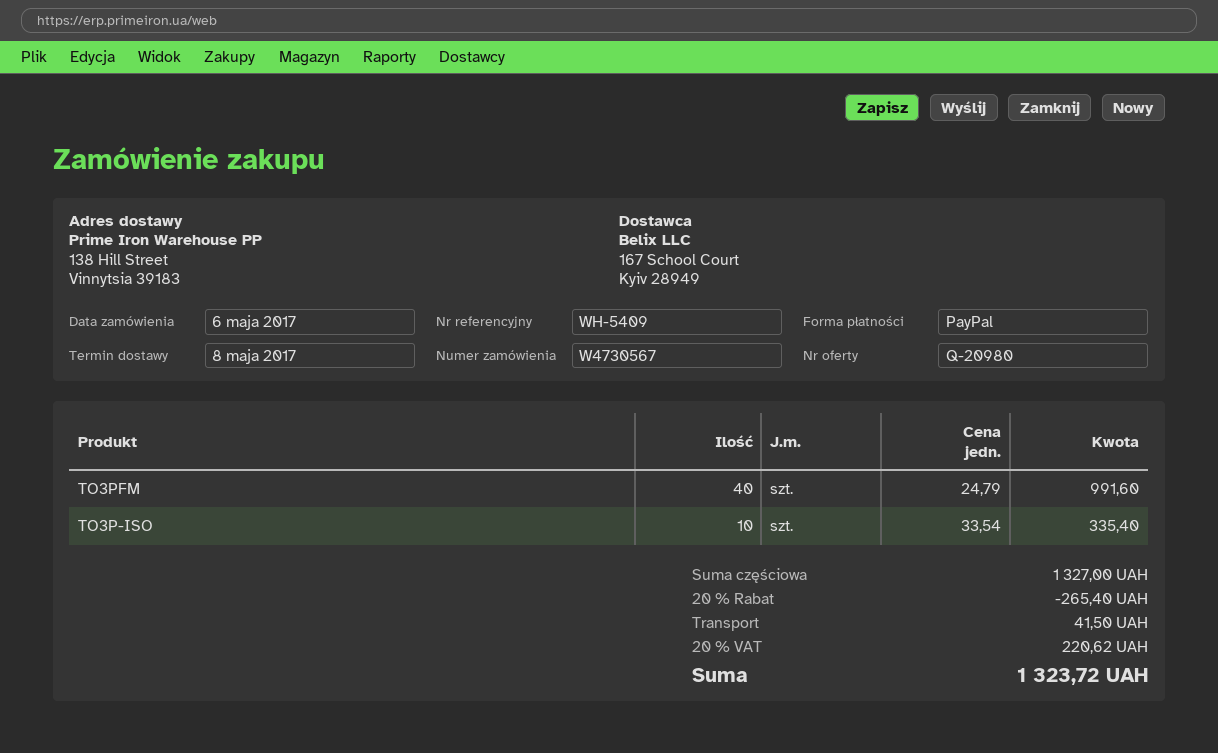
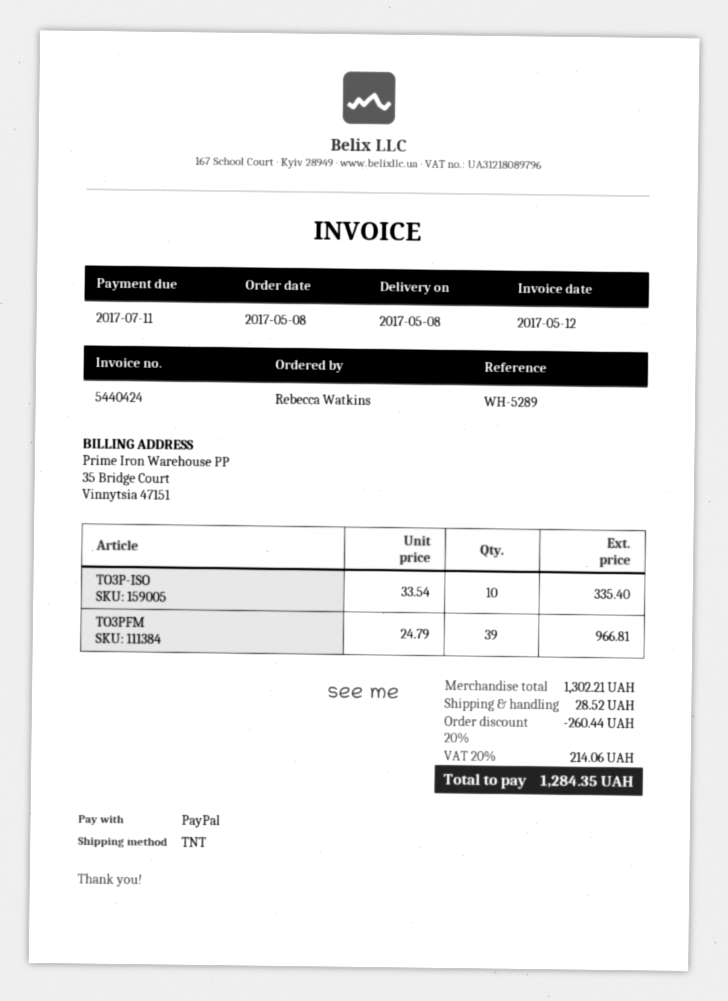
order date: 2017-05-06 -> 2017-05-08
reference: WH-5409 -> WH-5289
TO3PFM: 40 x 24.79 = 991.60 -> 39 x 24.79 = 966.81
subtotal: 1327.00 -> 1302.21
discount: 20% = 265.40 -> 20% = 260.44
shipping: 41.50 -> 28.52
tax: 20% = 220.62 -> 20% = 214.06
total: 1323.72 -> 1284.35

